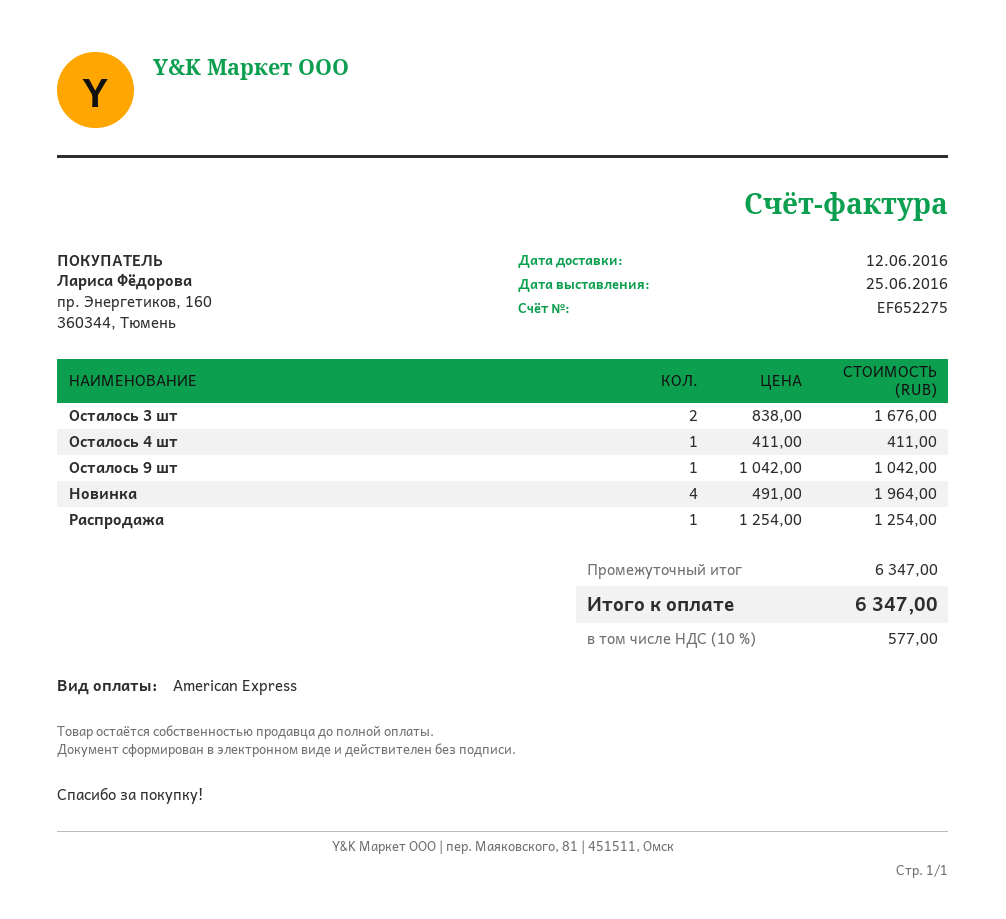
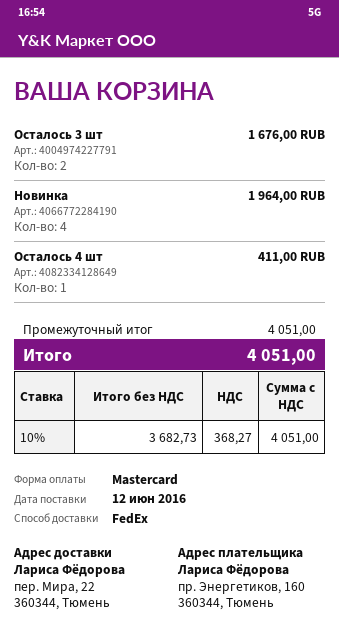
payment method: American Express -> Mastercard
Осталось 9 шт: 1 for 1042.00 -> none
Распродажа: 1 for 1254.00 -> none
subtotal: 6347.00 -> 4051.00
tax: 10% = 577.00 -> 10% = 368.27
total: 6347.00 -> 4051.00

